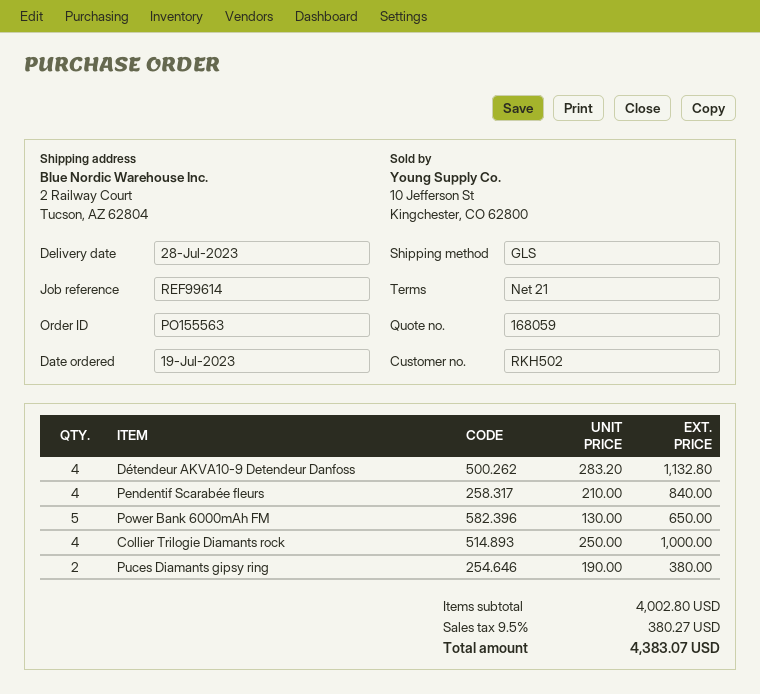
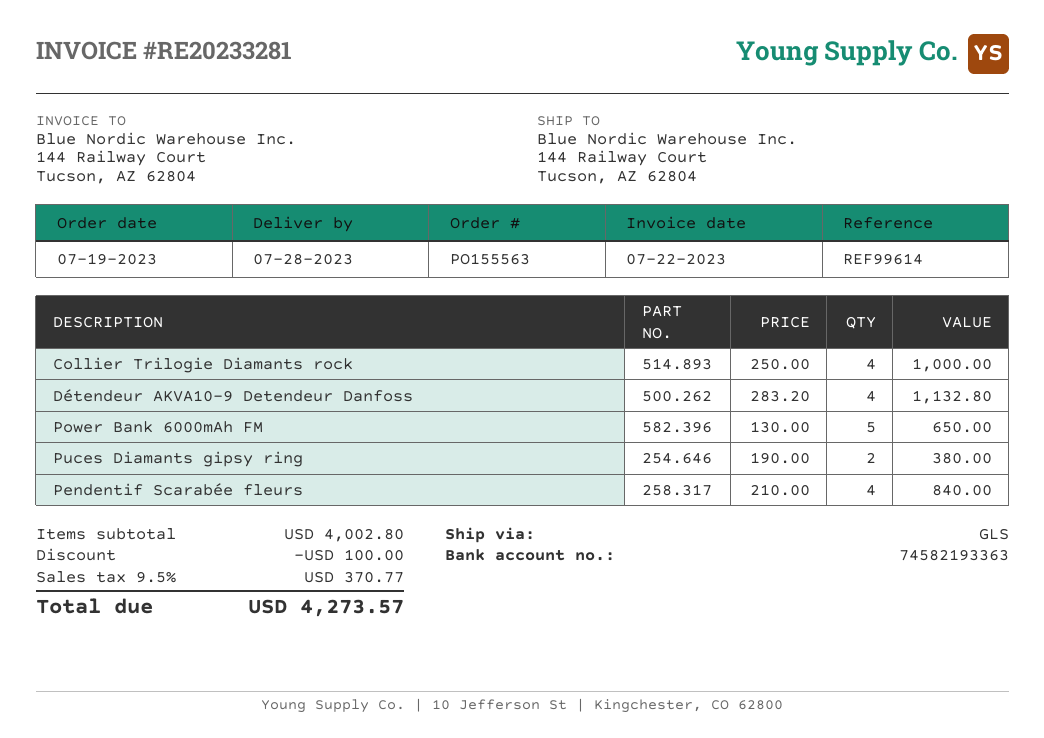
ship to: 2 Railway Court, Tucson, AZ 62804 -> 144 Railway Court, Tucson, AZ 62804
discount: none -> 100.00
tax: 9.5% = 380.27 -> 9.5% = 370.77
total: 4383.07 -> 4273.57

